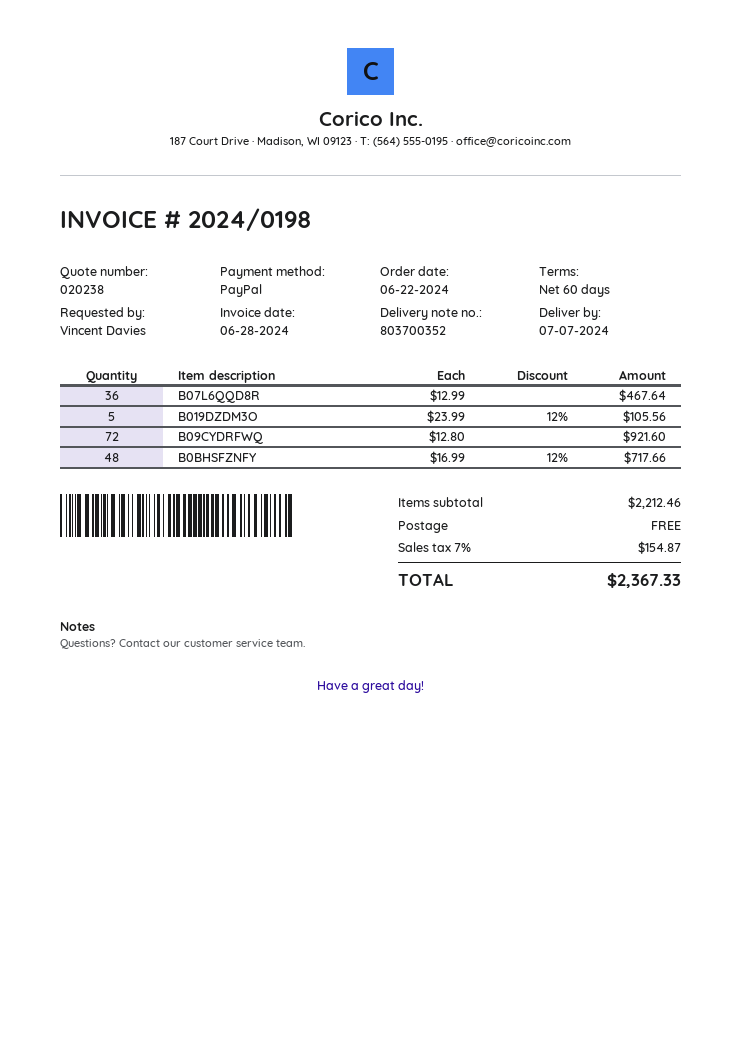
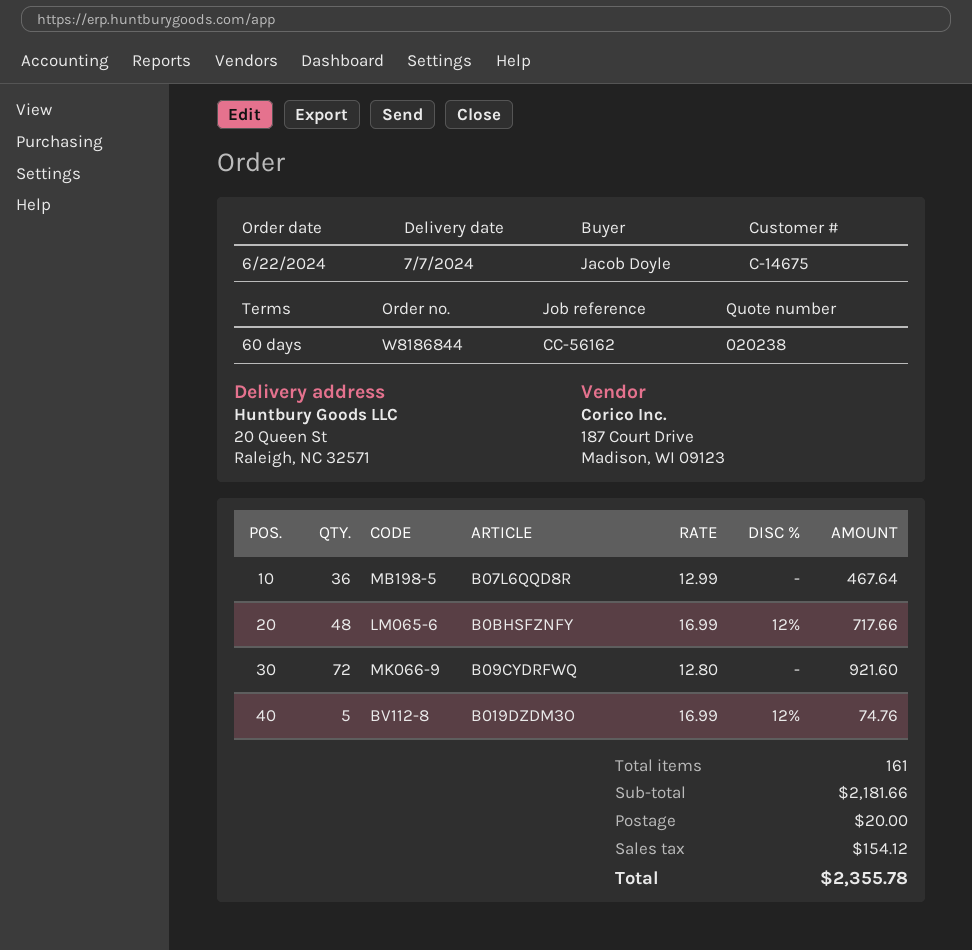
ordered by: Vincent Davies -> Jacob Doyle
B019DZDM3O: 5 x 23.99 - 12% = 105.56 -> 5 x 16.99 - 12% = 74.76
subtotal: 2212.46 -> 2181.66
shipping: 0.00 -> 20.00
tax: 154.87 -> 154.12
total: 2367.33 -> 2355.78

